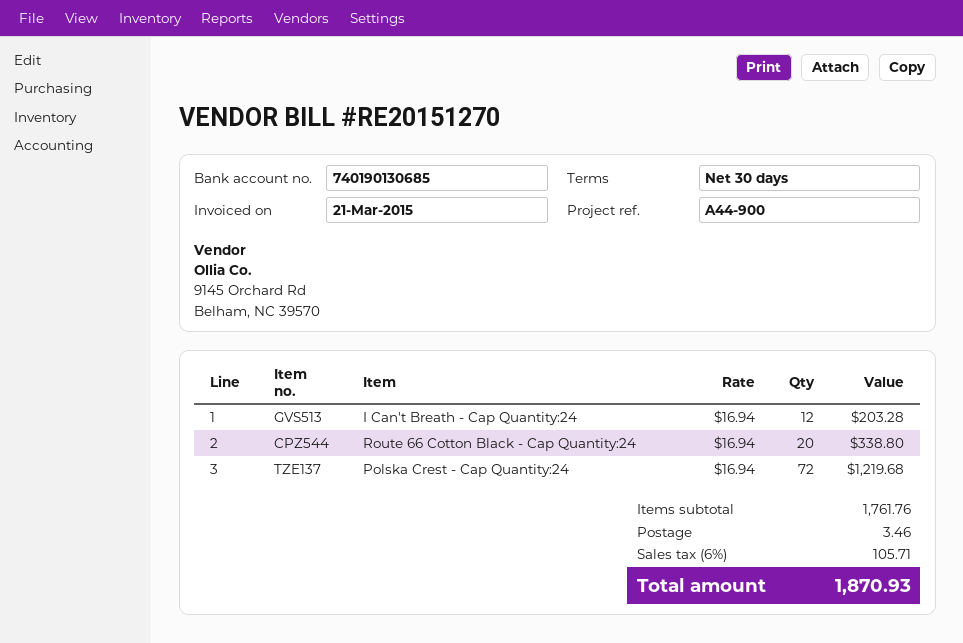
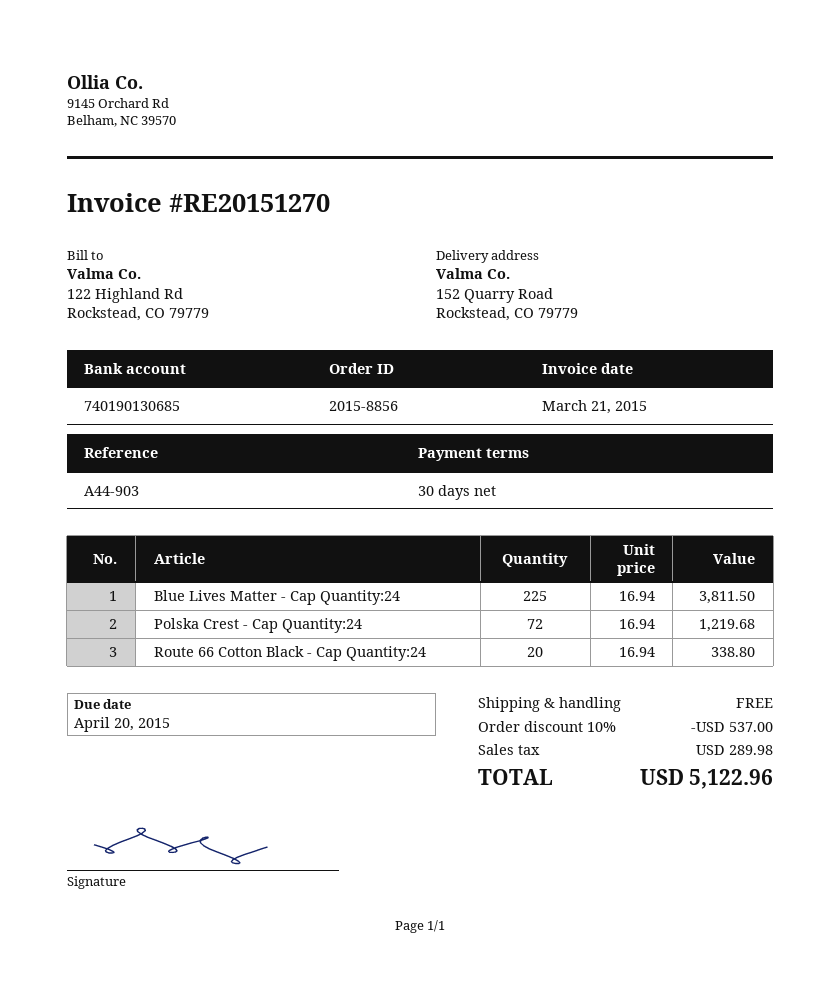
reference: A44-900 -> A44-903
I Can't Breath - Cap Quantity:24: 12 x 16.94 = 203.28 -> none
Blue Lives Matter - Cap Quantity:24: none -> 225 x 16.94 = 3811.50
discount: none -> 10% = 537.00
shipping: 3.46 -> 0.00
tax: 105.71 -> 289.98
total: 1870.93 -> 5122.96

